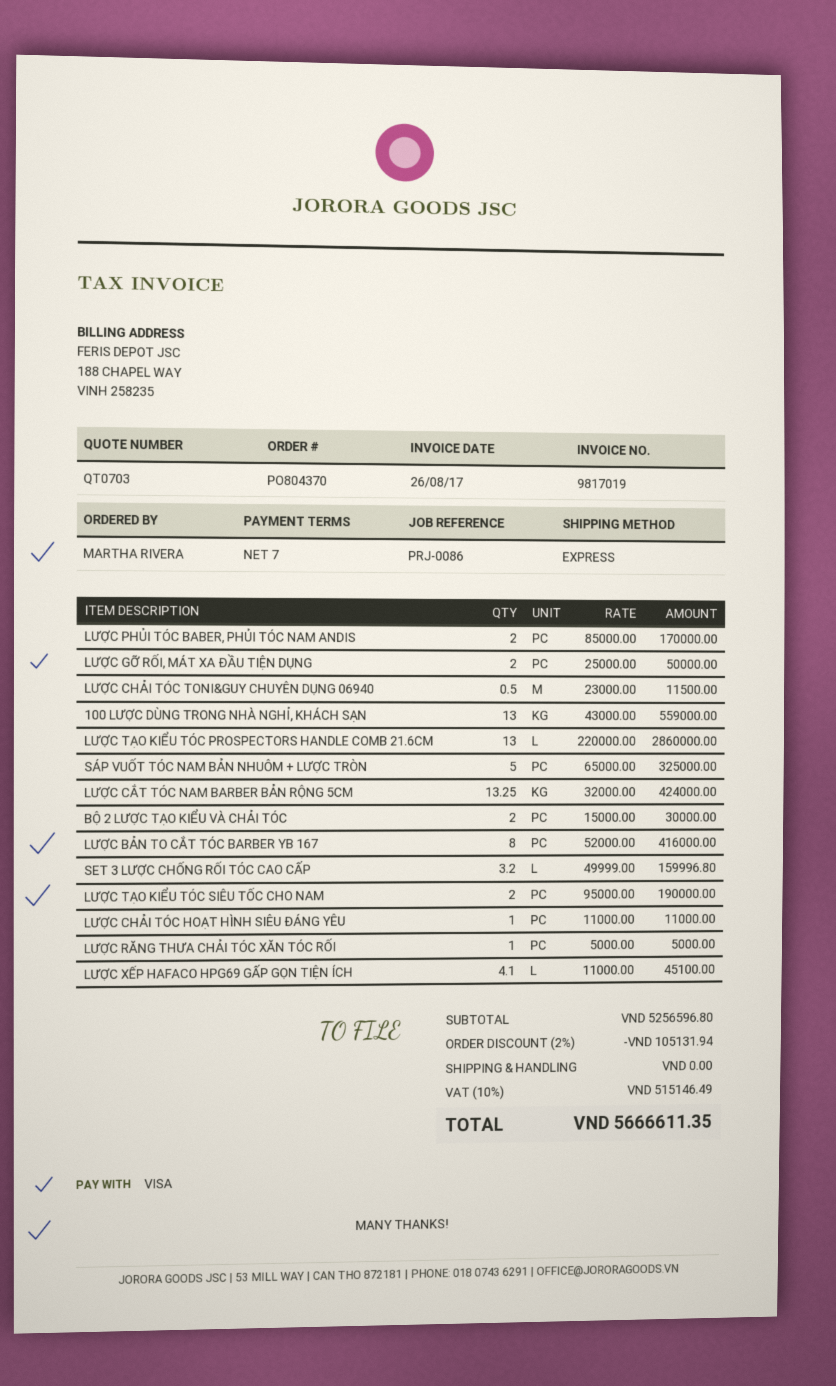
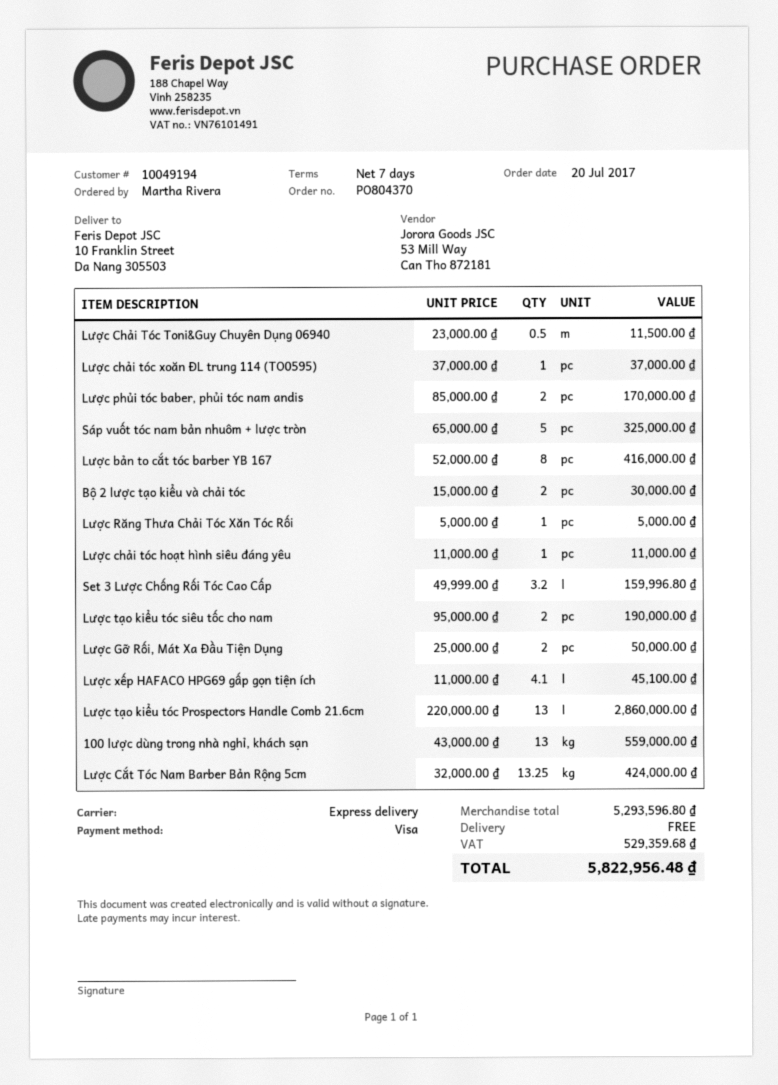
Lược chải tóc xoăn ĐL trung 114 (TO0595): none -> 1 x 37000.00 = 37000.00
subtotal: 5256596.80 -> 5293596.80
discount: 2% = 105131.94 -> none
tax: 515146.49 -> 529359.68
total: 5666611.35 -> 5822956.48

